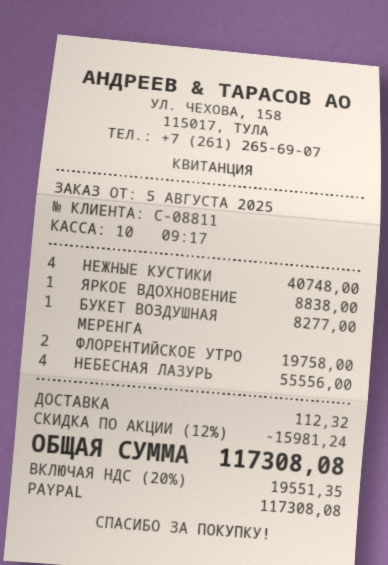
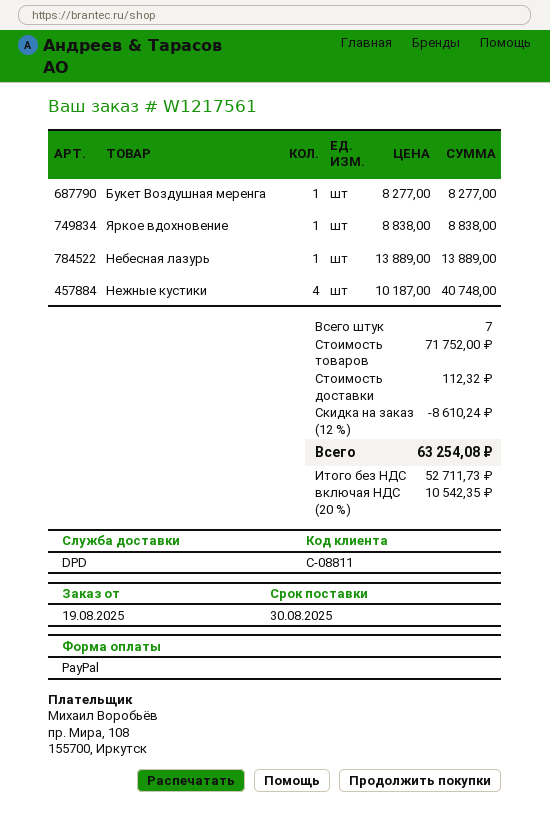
order date: 2025-08-05 -> 2025-08-19
ФЛОРЕНТИЙСКОЕ УТРО: 2 for 19758.00 -> none
НЕБЕСНАЯ ЛАЗУРЬ: 4 for 55556.00 -> 1 for 13889.00
discount: 12% = 15981.24 -> 12% = 8610.24
tax: 20% = 19551.35 -> 20% = 10542.35
total: 117308.08 -> 63254.08

